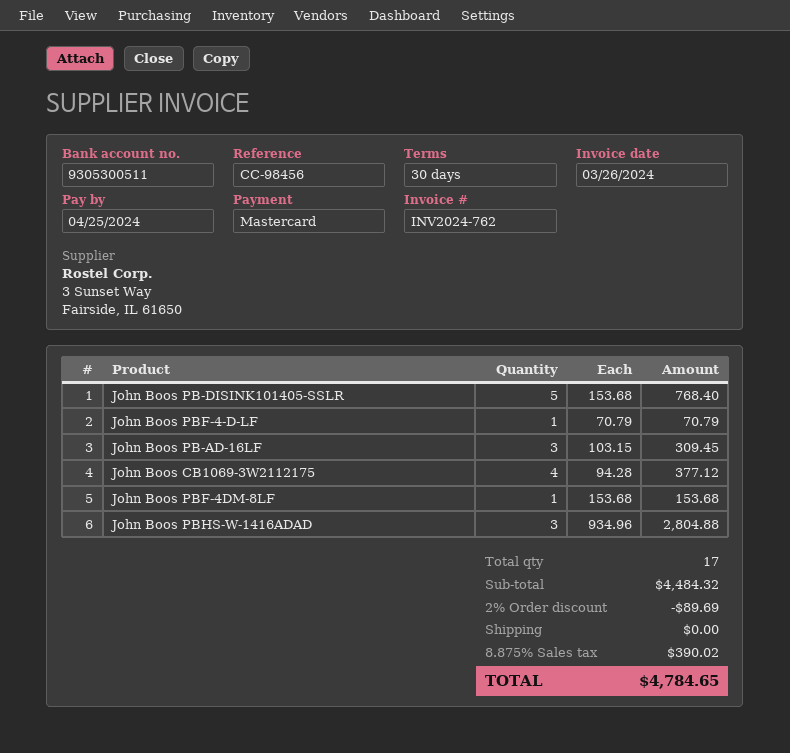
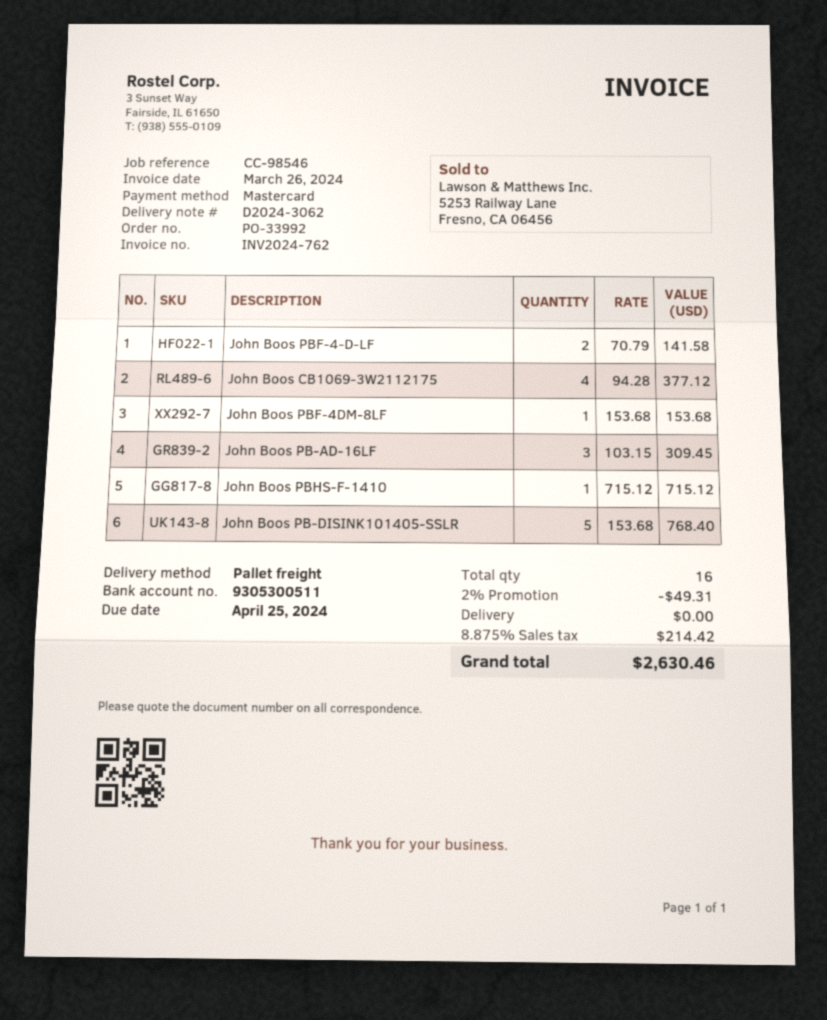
reference: CC-98456 -> CC-98546
John Boos PBF-4-D-LF: 1 x 70.79 = 70.79 -> 2 x 70.79 = 141.58
John Boos PBHS-W-1416ADAD: 3 x 934.96 = 2804.88 -> none
John Boos PBHS-F-1410: none -> 1 x 715.12 = 715.12
total quantity: 17 -> 16
discount: 2% = 89.69 -> 2% = 49.31
tax: 8.875% = 390.02 -> 8.875% = 214.42
total: 4784.65 -> 2630.46

